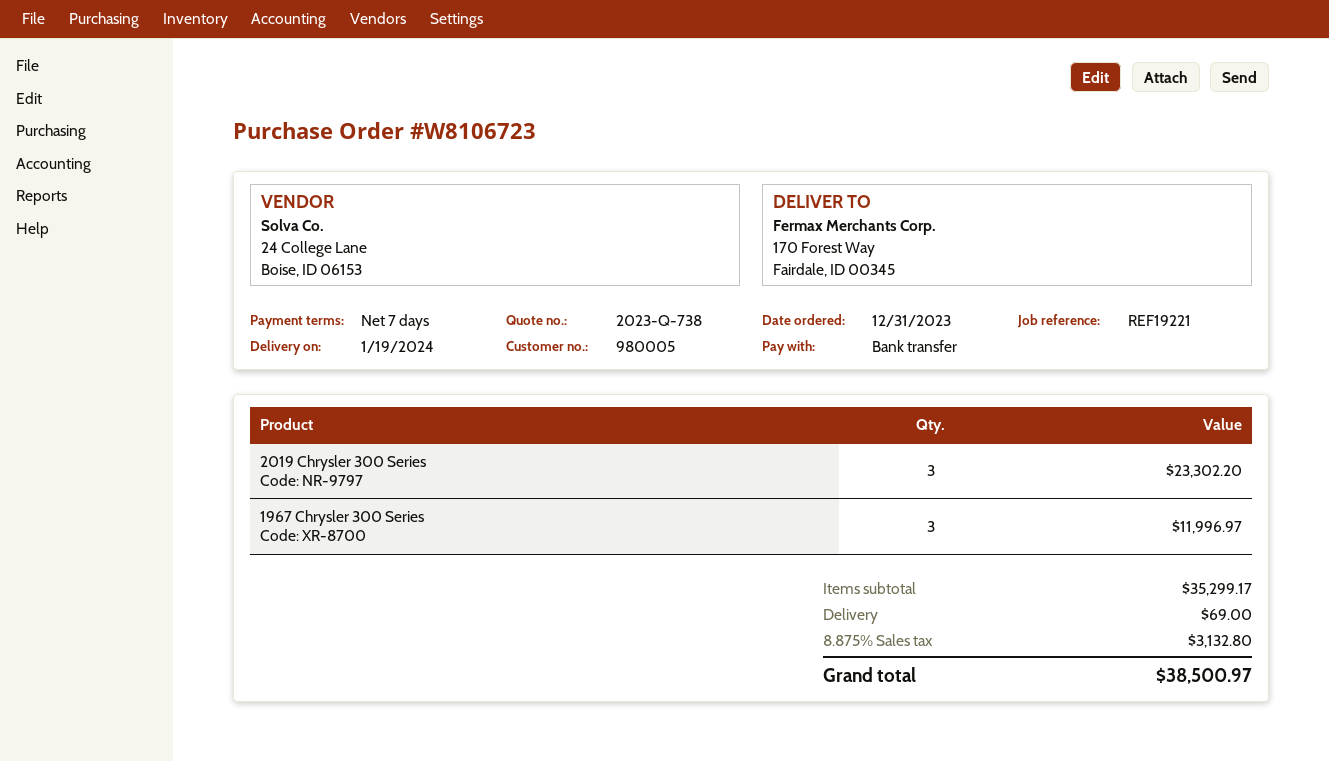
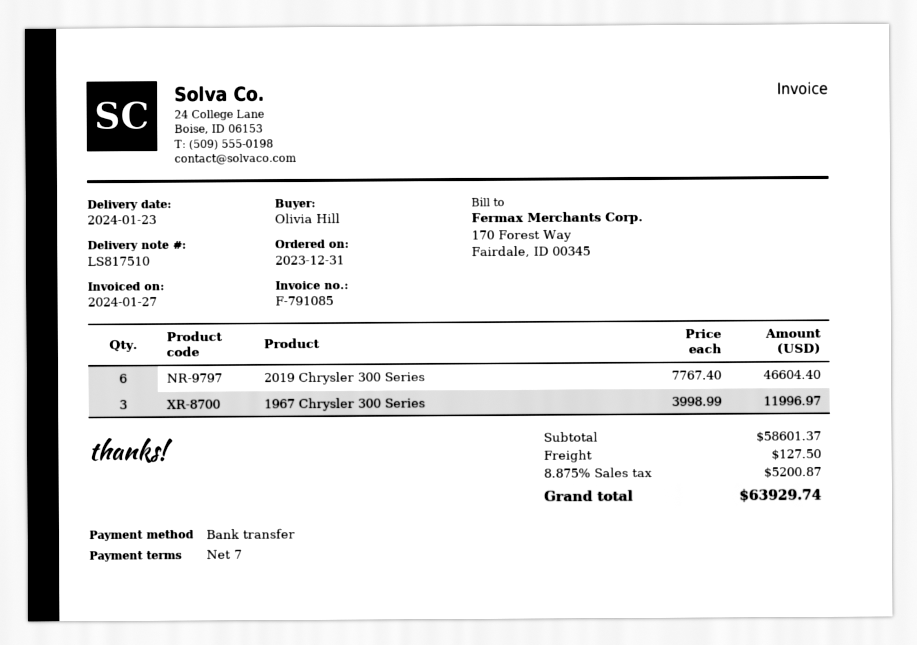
delivery date: 2024-01-19 -> 2024-01-23
2019 Chrysler 300 Series: 3 for 23302.20 -> 6 for 46604.40
subtotal: 35299.17 -> 58601.37
shipping: 69.00 -> 127.50
tax: 8.875% = 3132.80 -> 8.875% = 5200.87
total: 38500.97 -> 63929.74

